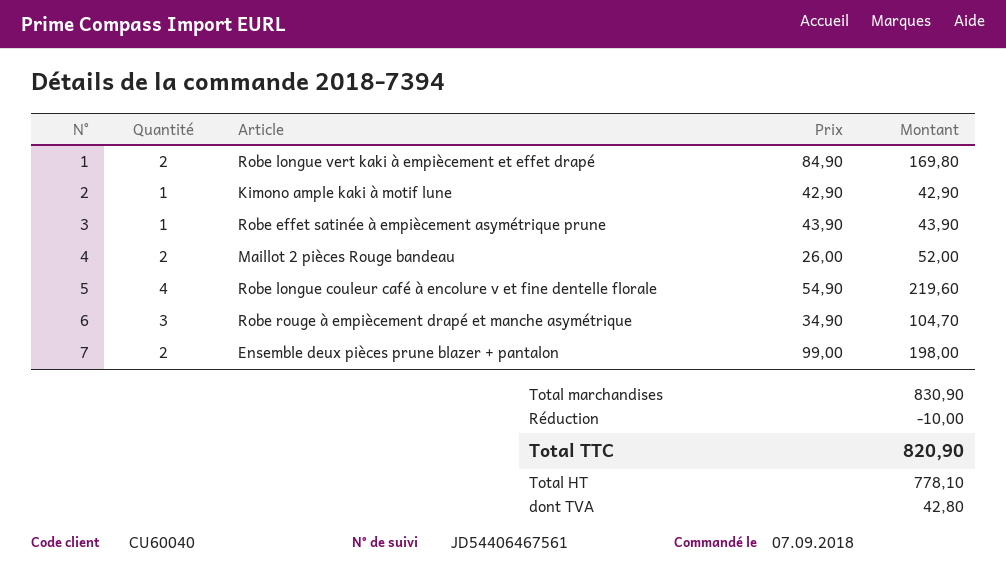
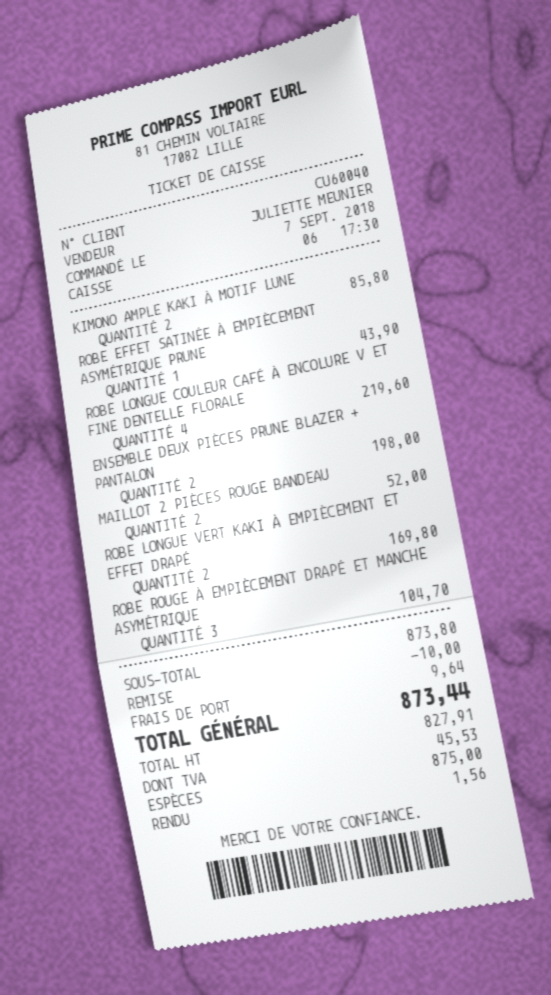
Kimono ample kaki à motif lune: 1 for 42.90 -> 2 for 85.80
subtotal: 830.90 -> 873.80
shipping: none -> 9.64
net: 778.10 -> 827.91
tax: 42.80 -> 45.53
total: 820.90 -> 873.44

